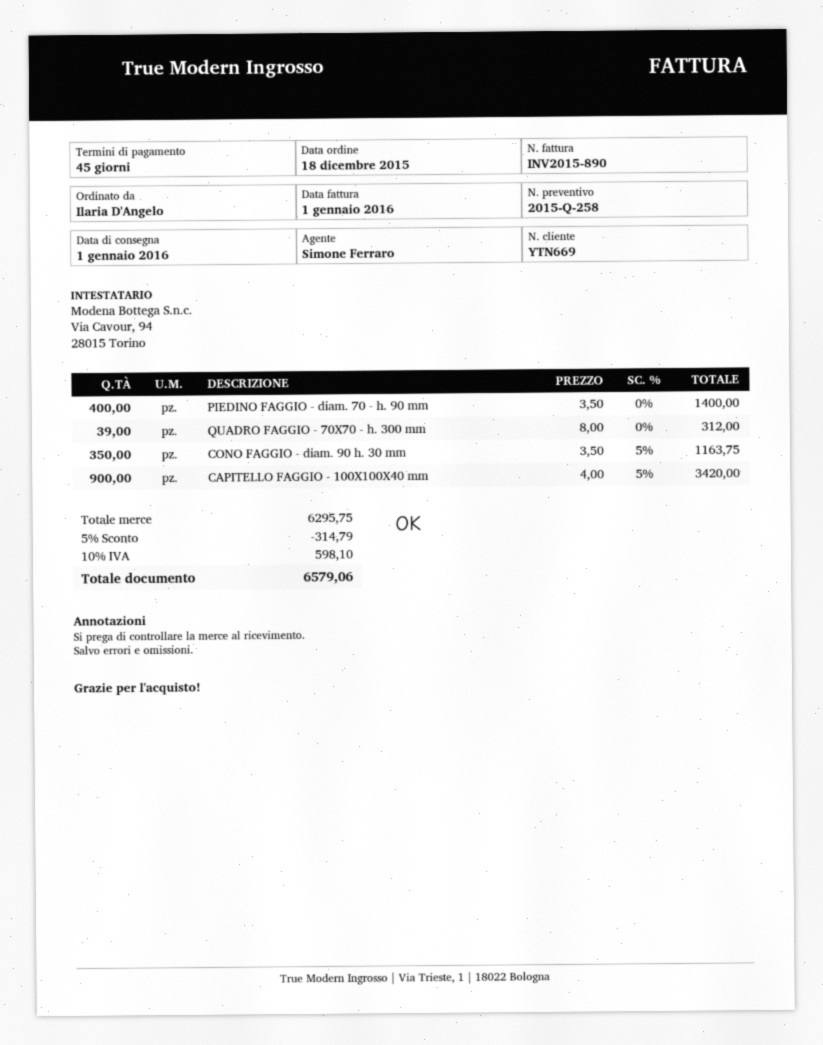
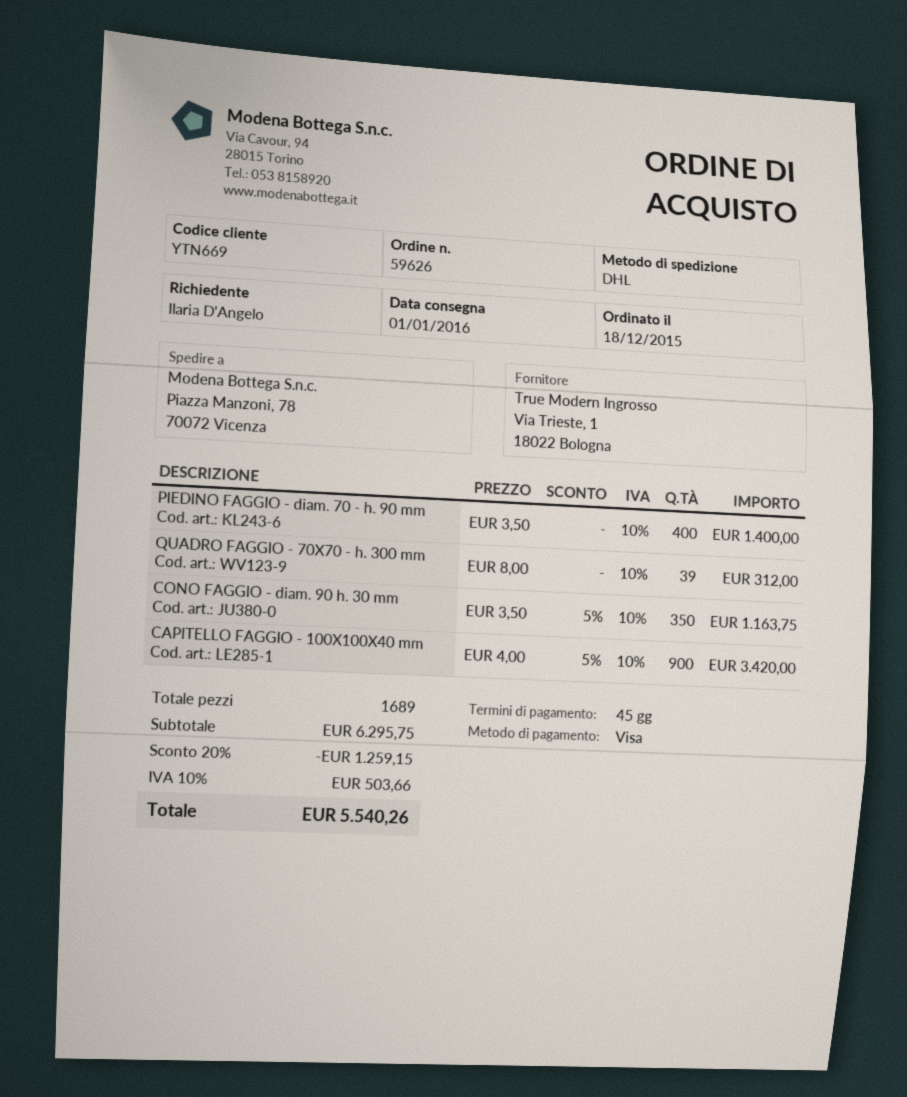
discount: 5% = 314.79 -> 20% = 1259.15
tax: 10% = 598.10 -> 10% = 503.66
total: 6579.06 -> 5540.26

